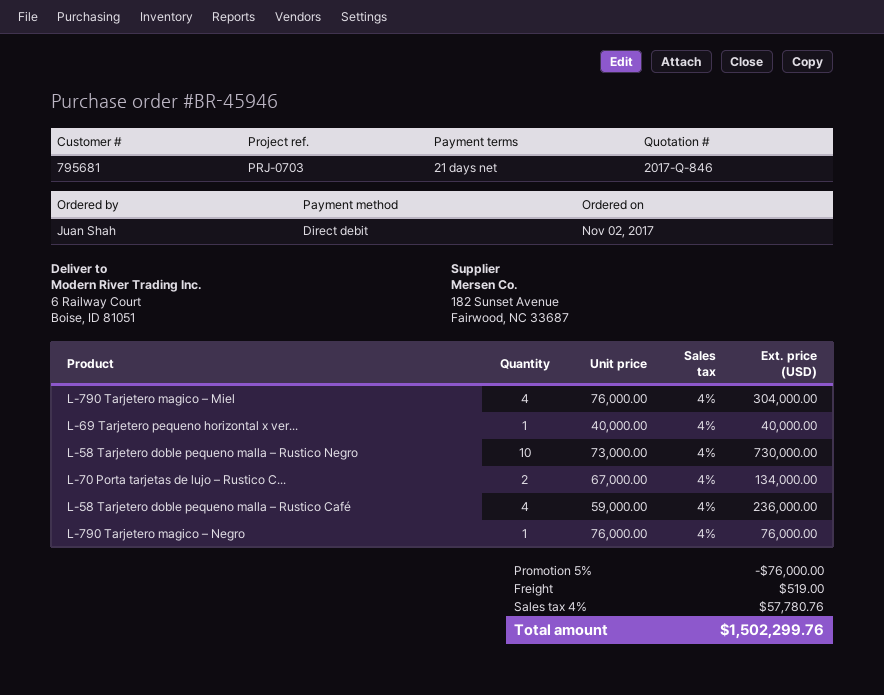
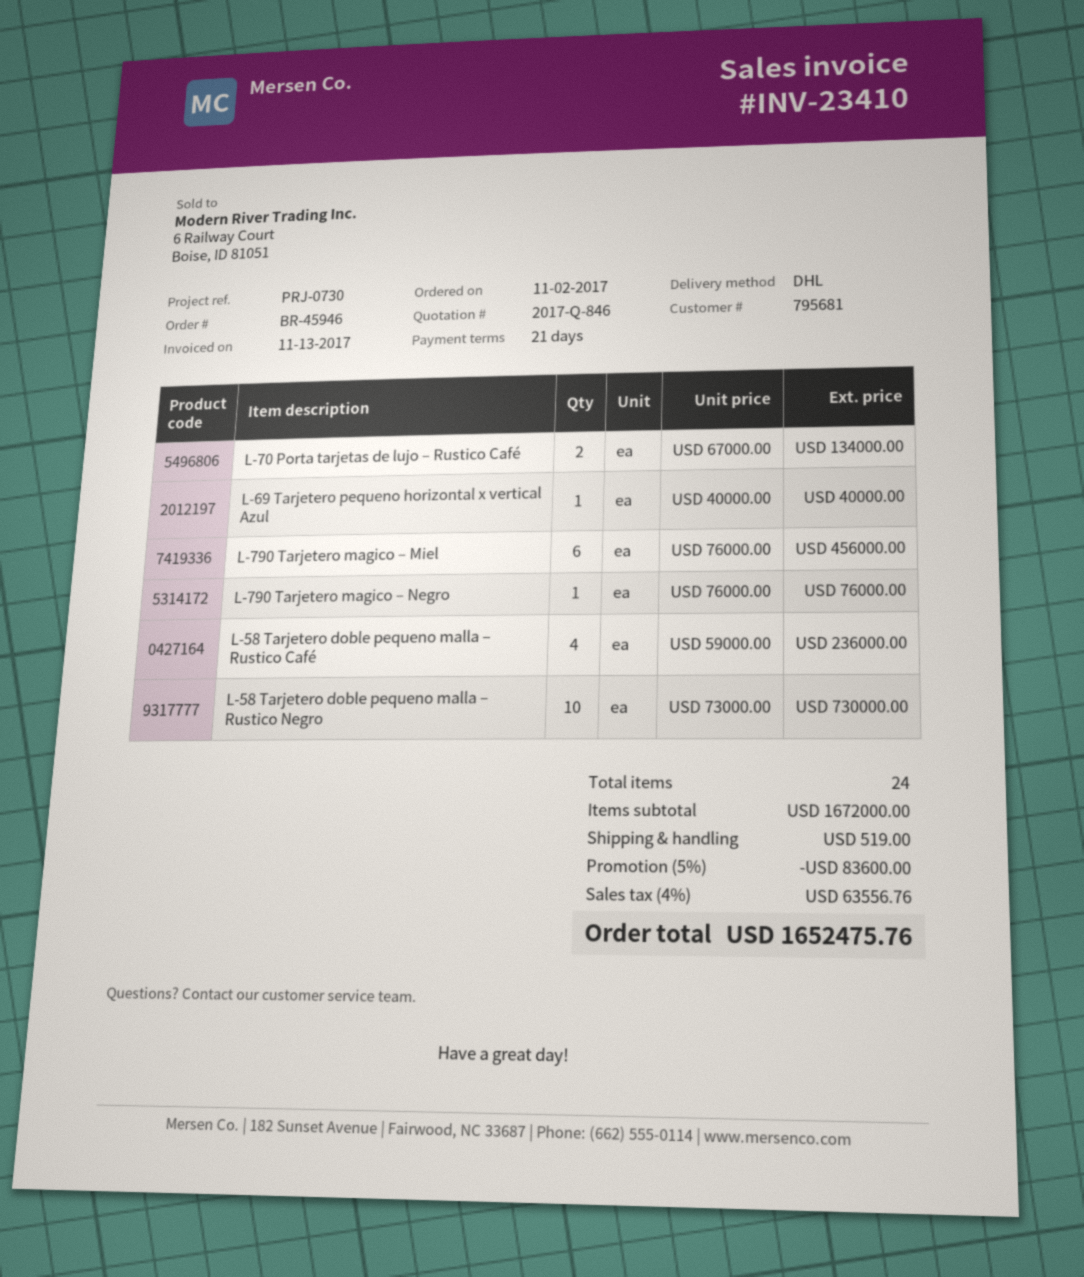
reference: PRJ-0703 -> PRJ-0730
L-790 Tarjetero magico – Miel: 4 x 76000.00 = 304000.00 -> 6 x 76000.00 = 456000.00
discount: 5% = 76000.00 -> 5% = 83600.00
tax: 4% = 57780.76 -> 4% = 63556.76
total: 1502299.76 -> 1652475.76

